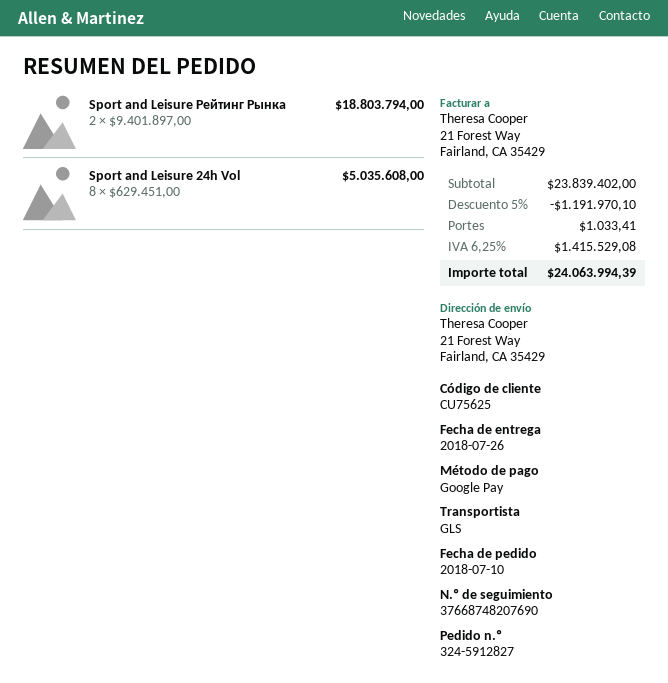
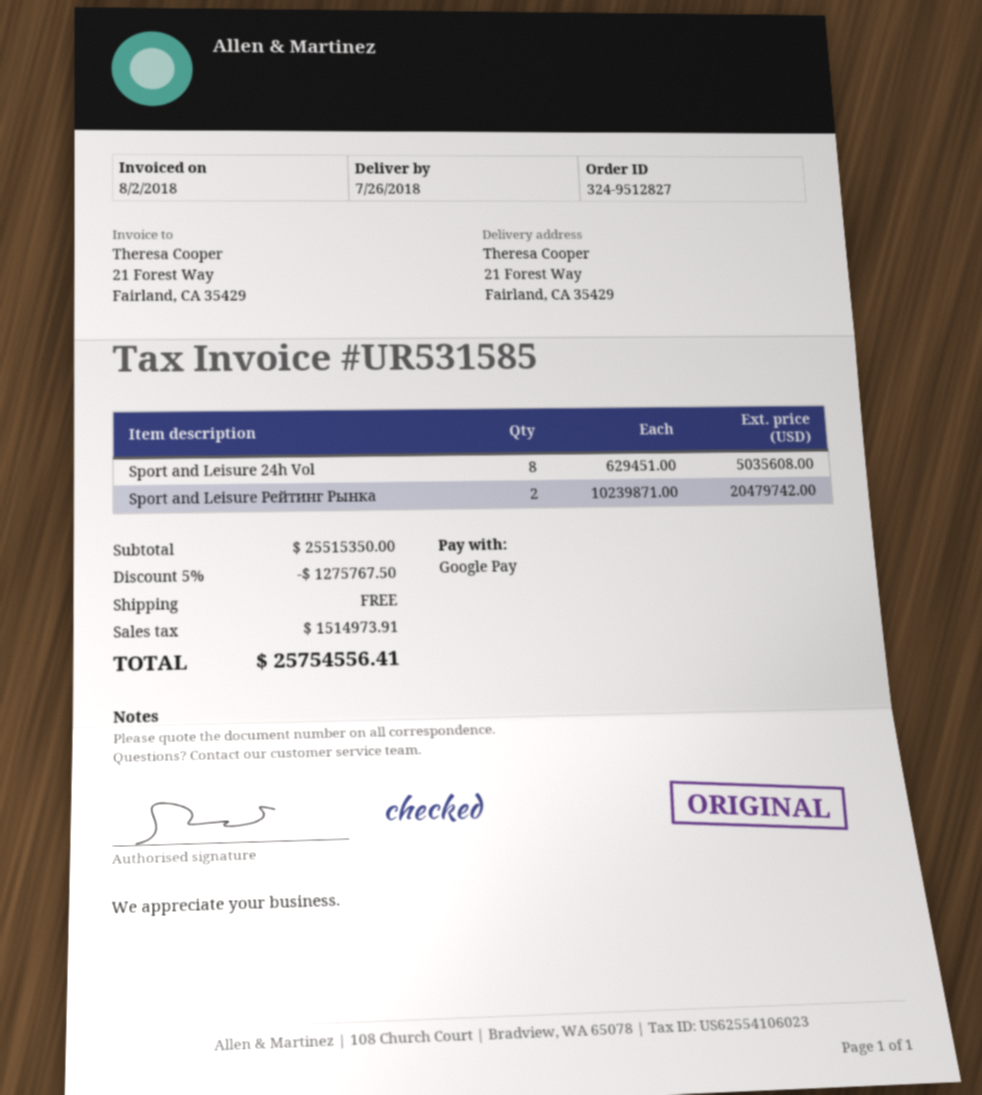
order number: 324-5912827 -> 324-9512827
Sport and Leisure Рейтинг Рынка: 2 x 9401897.00 = 18803794.00 -> 2 x 10239871.00 = 20479742.00
subtotal: 23839402.00 -> 25515350.00
discount: 5% = 1191970.10 -> 5% = 1275767.50
shipping: 1033.41 -> 0.00
tax: 1415529.08 -> 1514973.91
total: 24063994.39 -> 25754556.41

